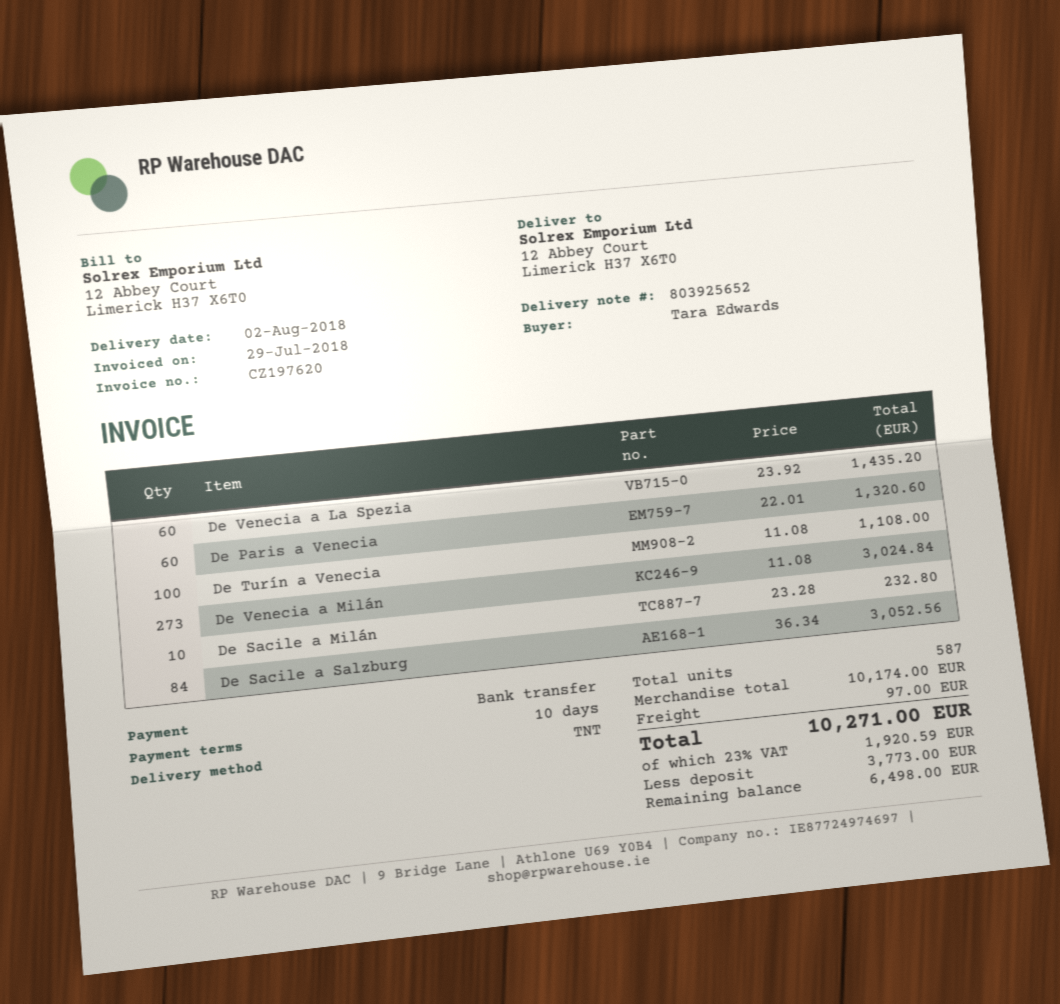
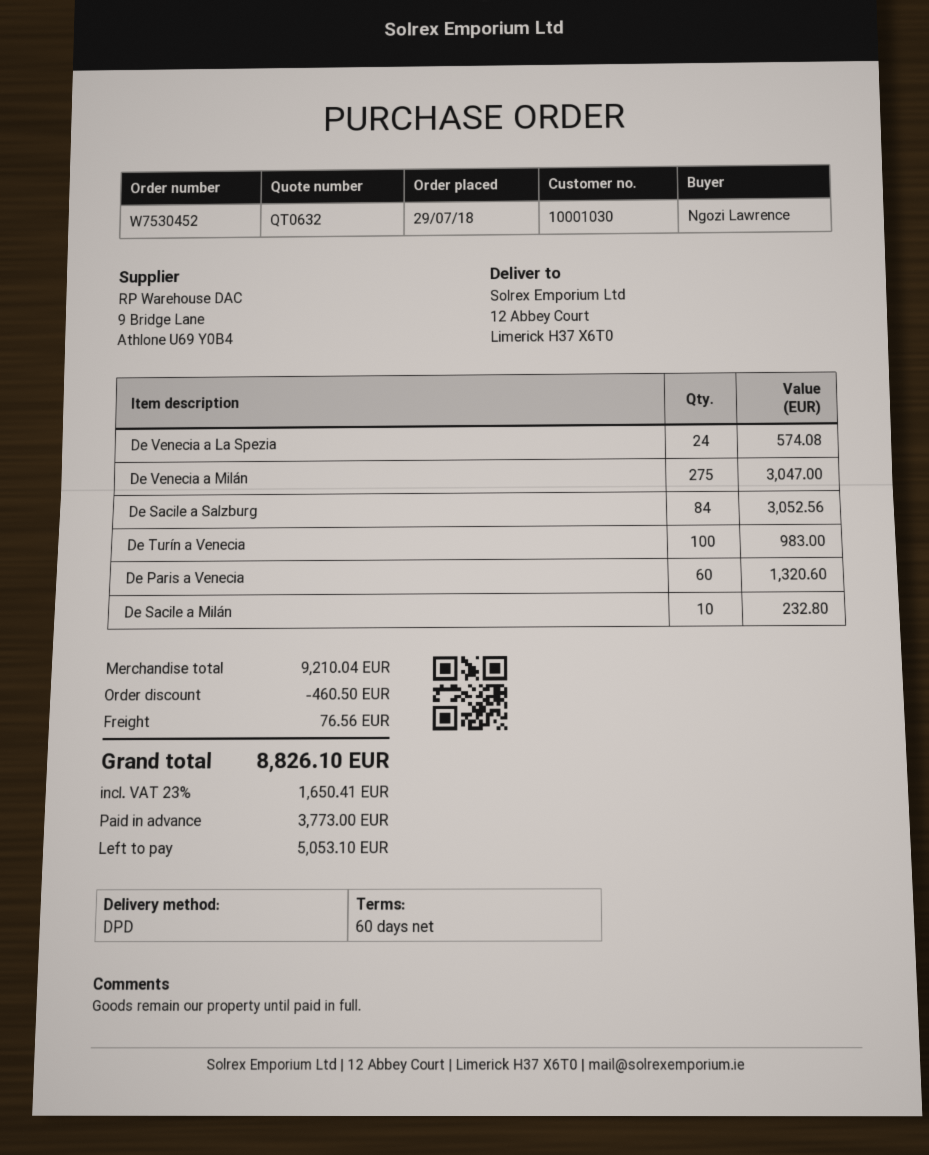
payment terms: 10 days -> 60 days
ordered by: Tara Edwards -> Ngozi Lawrence
shipping method: TNT -> DPD
De Venecia a La Spezia: 60 for 1435.20 -> 24 for 574.08
De Turín a Venecia: 100 for 1108.00 -> 100 for 983.00
De Venecia a Milán: 273 for 3024.84 -> 275 for 3047.00
subtotal: 10174.00 -> 9210.04
discount: none -> 460.50
shipping: 97.00 -> 76.56
tax: 23% = 1920.59 -> 23% = 1650.41
total: 10271.00 -> 8826.10
balance: 6498.00 -> 5053.10

